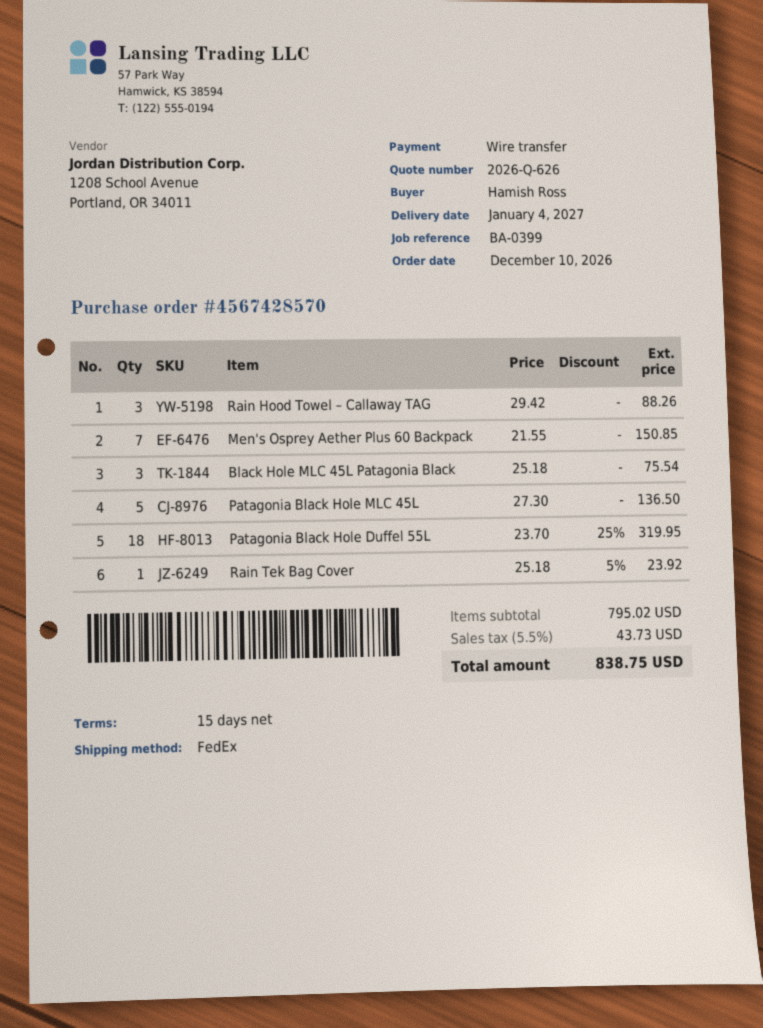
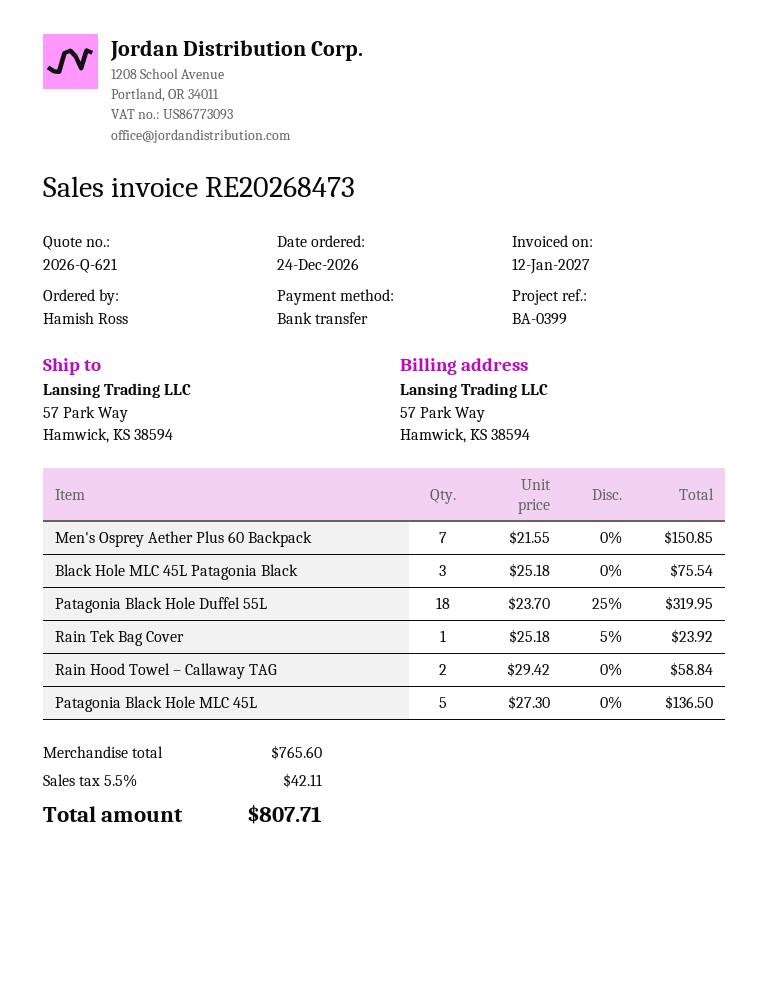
quote number: 2026-Q-626 -> 2026-Q-621
order date: 2026-12-10 -> 2026-12-24
Rain Hood Towel – Callaway TAG: 3 x 29.42 = 88.26 -> 2 x 29.42 = 58.84
subtotal: 795.02 -> 765.60
tax: 5.5% = 43.73 -> 5.5% = 42.11
total: 838.75 -> 807.71

